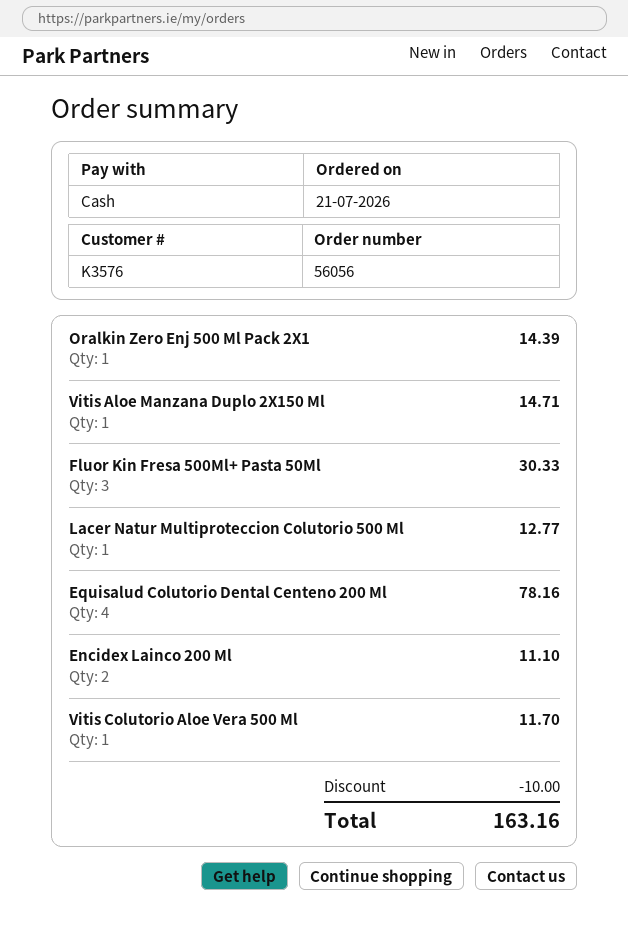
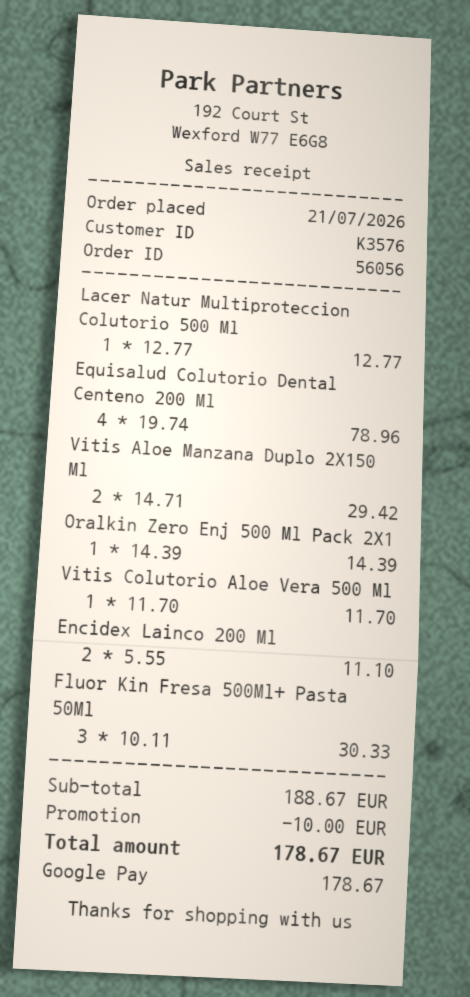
payment method: cash -> Google Pay
Vitis Aloe Manzana Duplo 2X150 Ml: 1 for 14.71 -> 2 for 29.42
Equisalud Colutorio Dental Centeno 200 Ml: 4 for 78.16 -> 4 for 78.96
total: 163.16 -> 178.67

